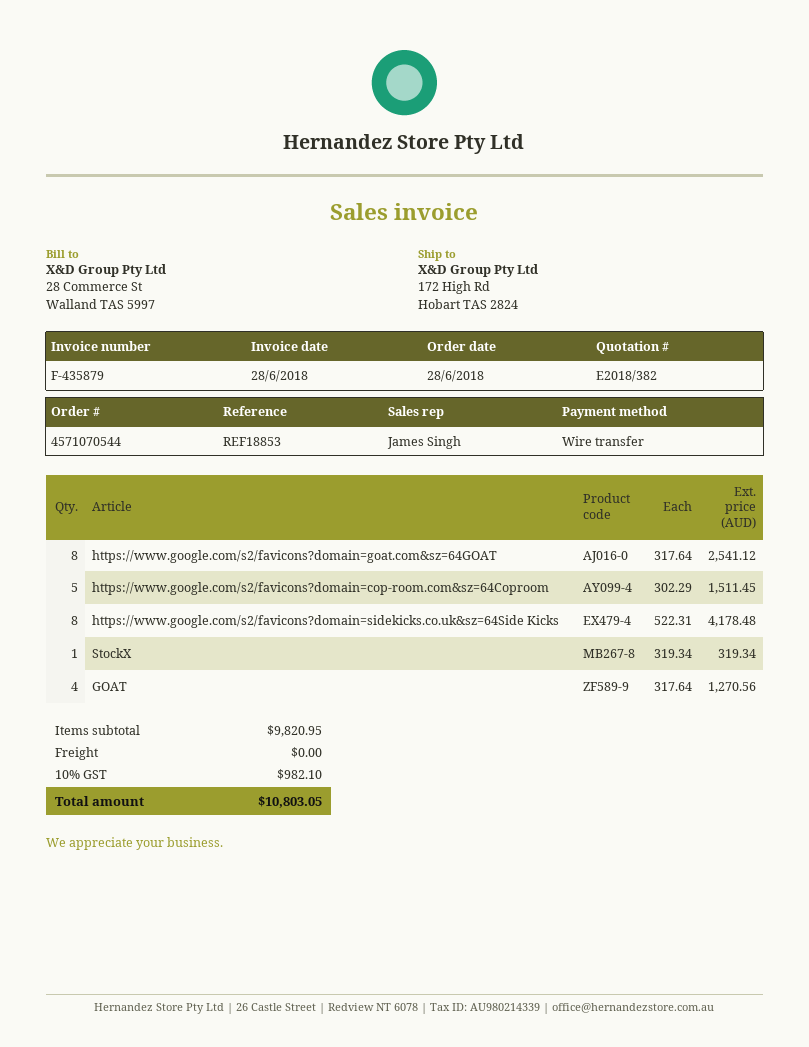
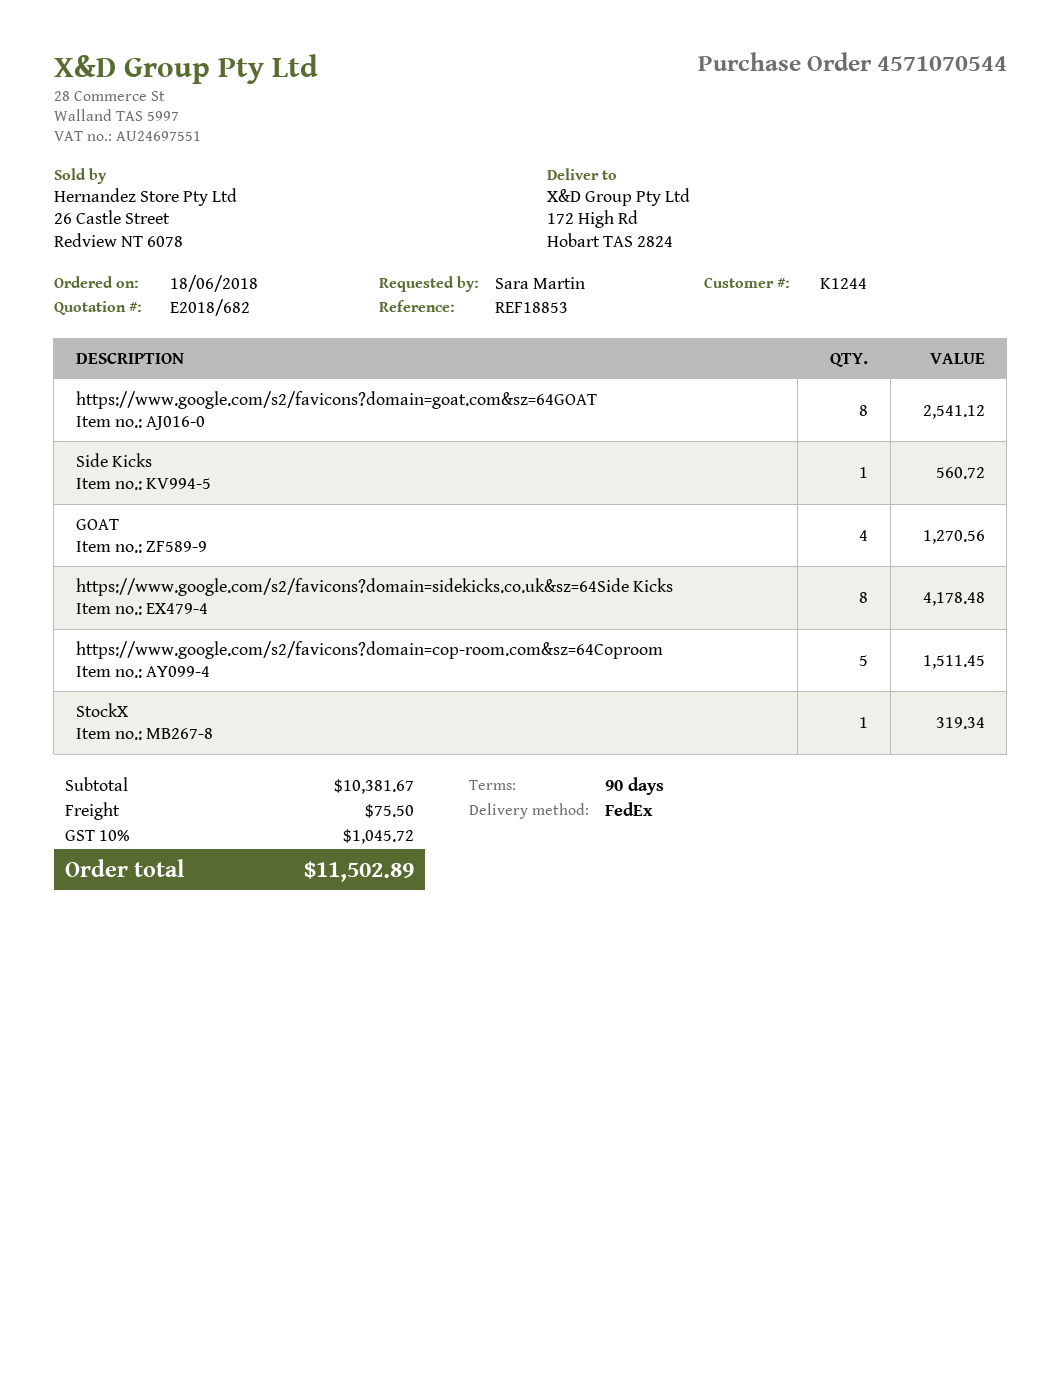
quote number: E2018/382 -> E2018/682
order date: 2018-06-28 -> 2018-06-18
Side Kicks: none -> 1 for 560.72
subtotal: 9820.95 -> 10381.67
shipping: 0.00 -> 75.50
tax: 10% = 982.10 -> 10% = 1045.72
total: 10803.05 -> 11502.89

